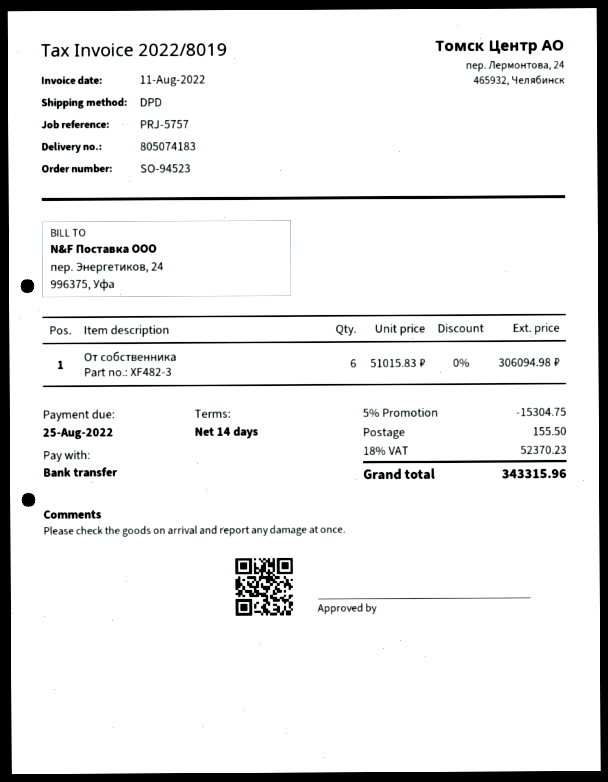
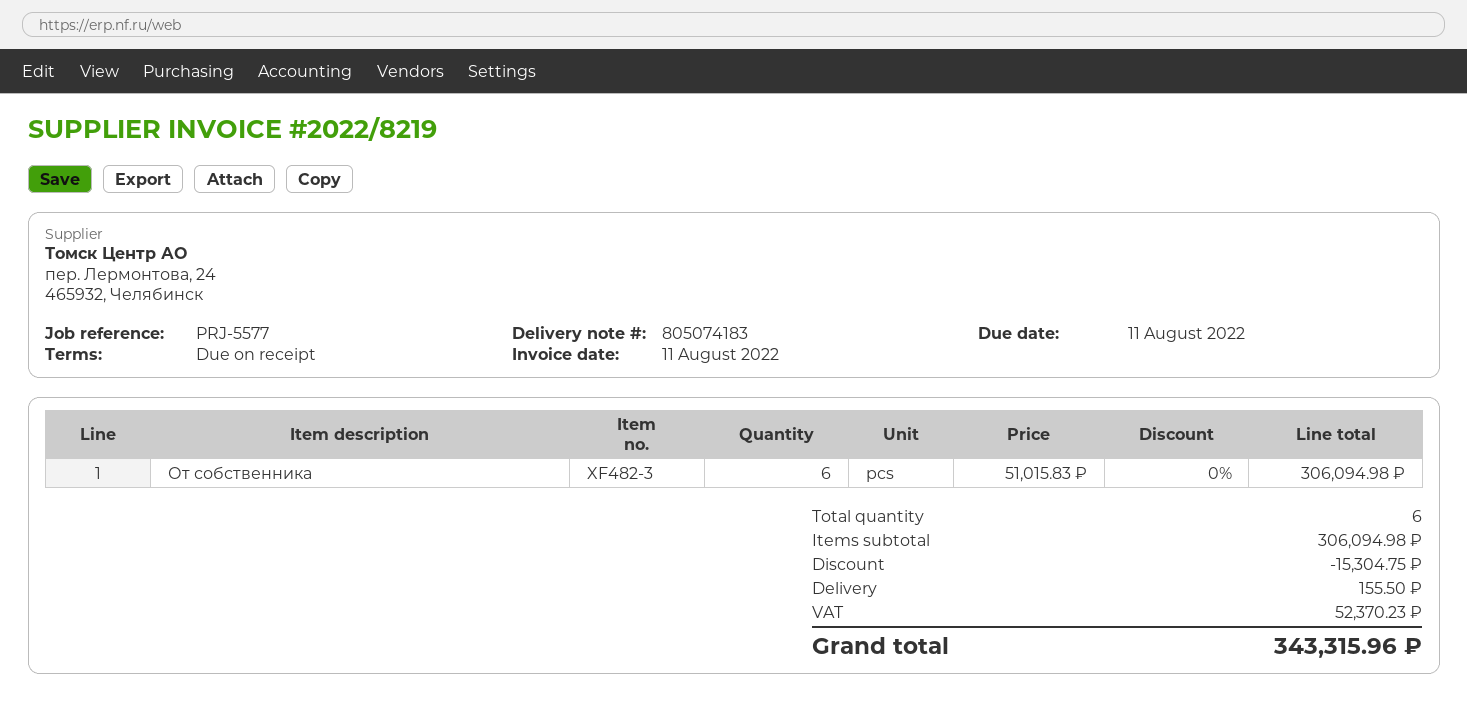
invoice number: 2022/8019 -> 2022/8219
payment terms: 14 days -> on receipt
due date: 2022-08-25 -> 2022-08-11
reference: PRJ-5757 -> PRJ-5577

